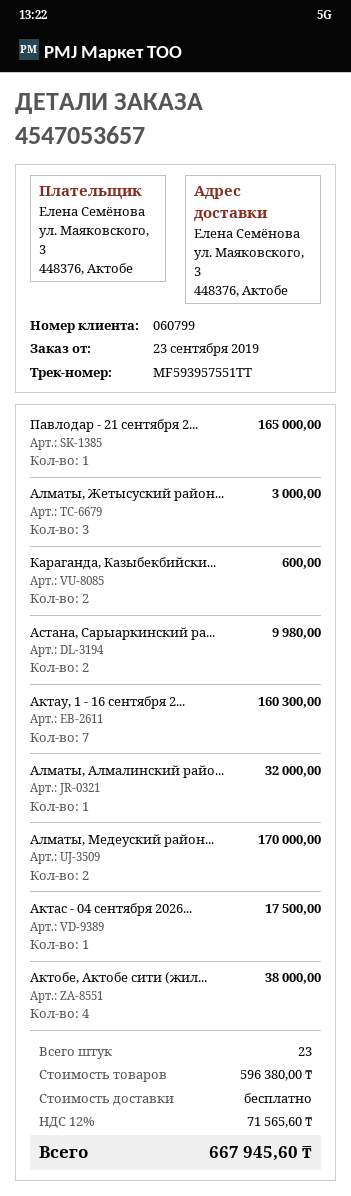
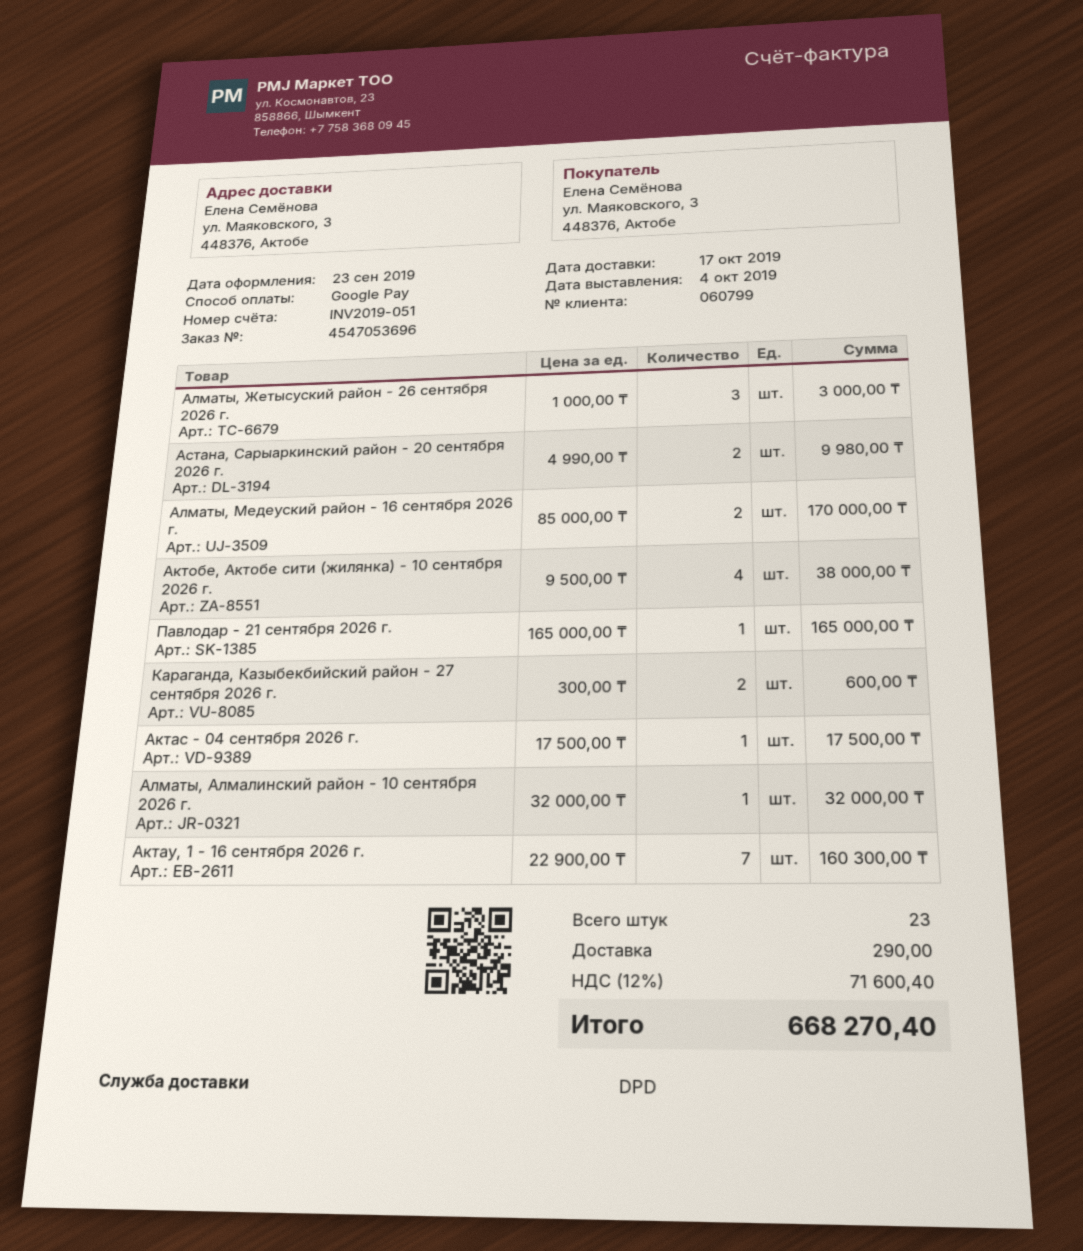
order number: 4547053657 -> 4547053696
shipping: 0.00 -> 290.00
tax: 12% = 71565.60 -> 12% = 71600.40
total: 667945.60 -> 668270.40

